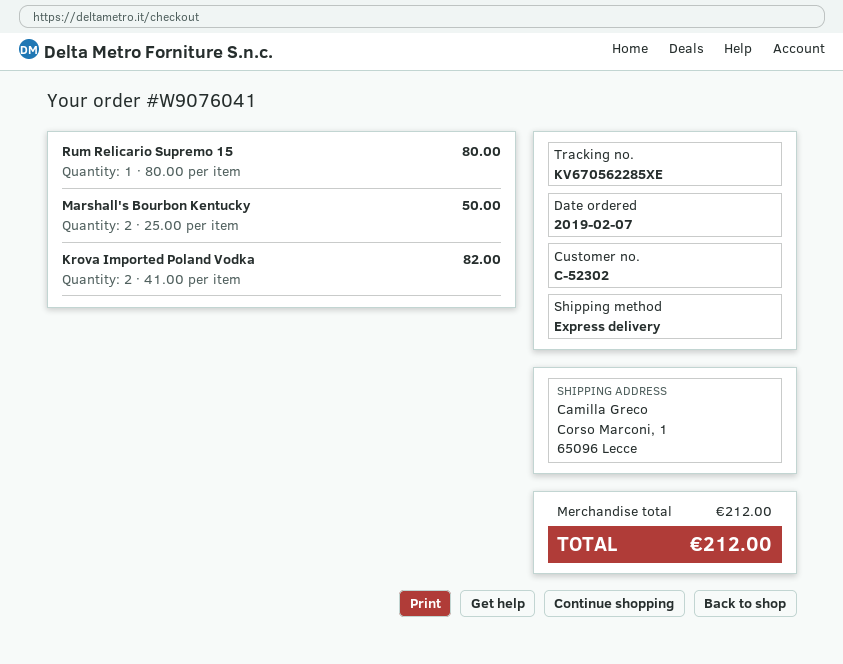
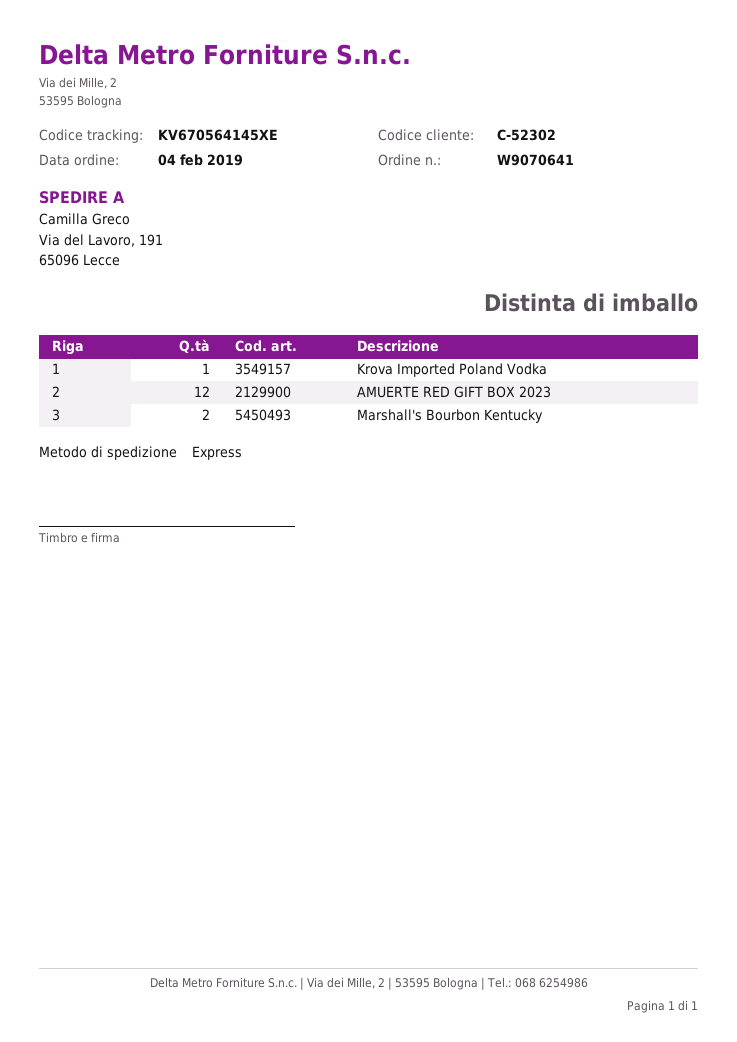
order number: W9076041 -> W9070641
order date: 2019-02-07 -> 2019-02-04
tracking number: KV670562285XE -> KV670564145XE
ship to: Corso Marconi, 1, 65096 Lecce -> Via del Lavoro, 191, 65096 Lecce
Rum Relicario Supremo 15: 1 -> none
Krova Imported Poland Vodka: 2 -> 1
AMUERTE RED GIFT BOX 2023: none -> 12

